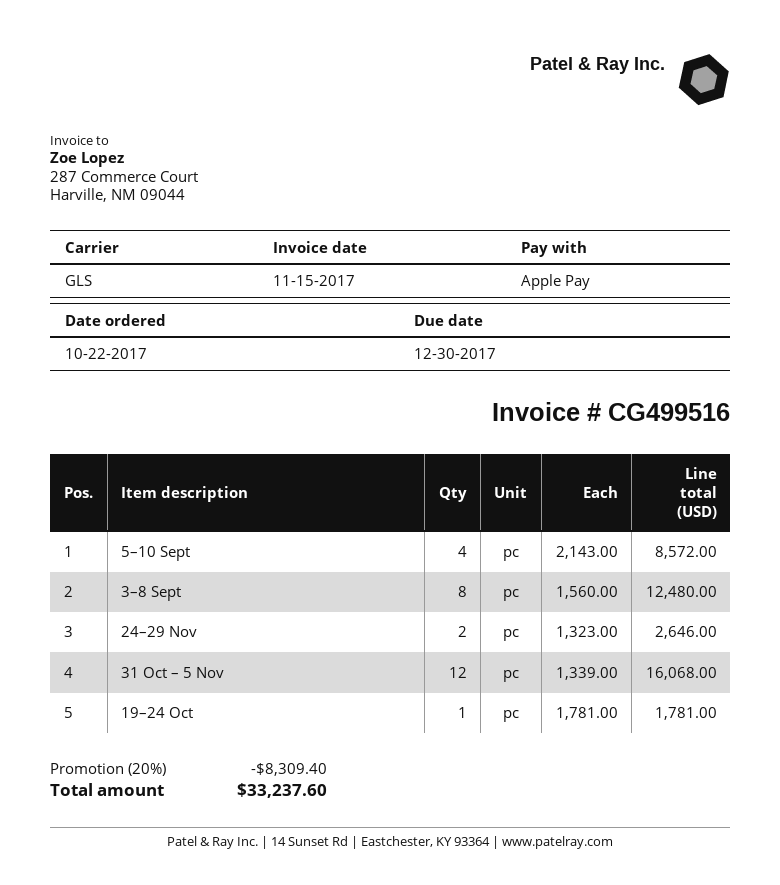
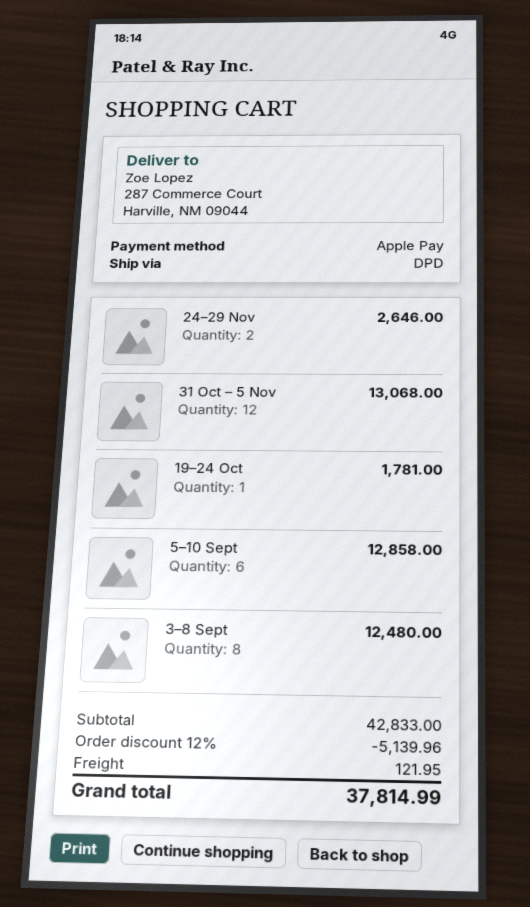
shipping method: GLS -> DPD
5–10 Sept: 4 for 8572.00 -> 6 for 12858.00
31 Oct – 5 Nov: 12 for 16068.00 -> 12 for 13068.00
discount: 20% = 8309.40 -> 12% = 5139.96
shipping: none -> 121.95
total: 33237.60 -> 37814.99

